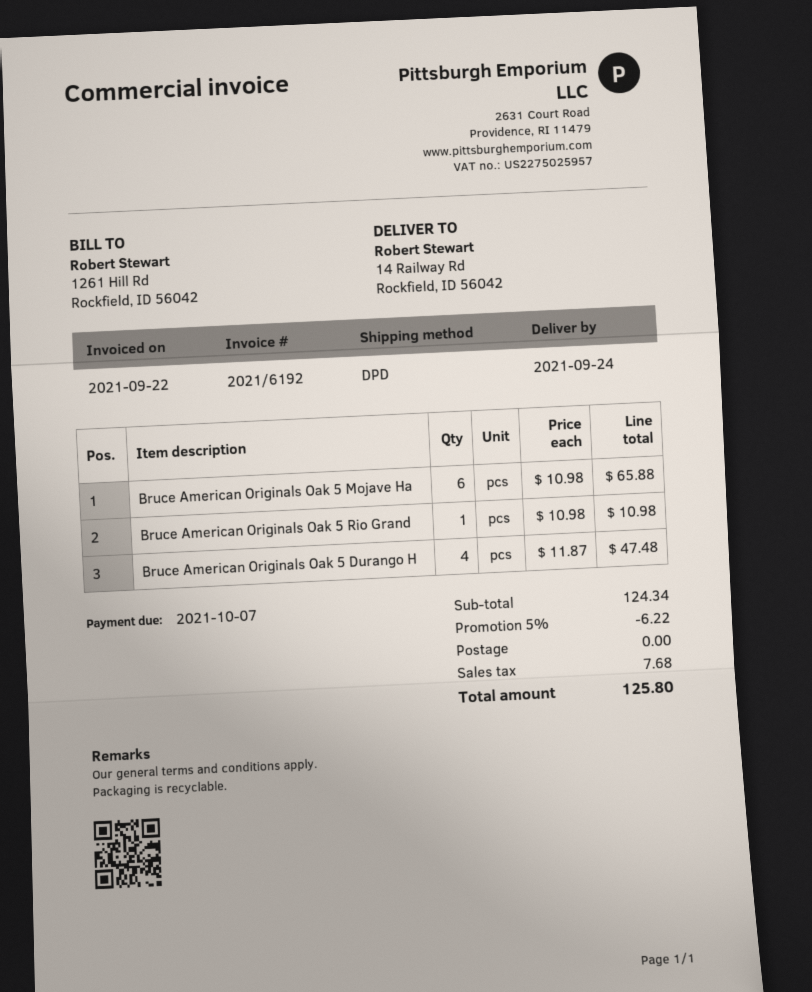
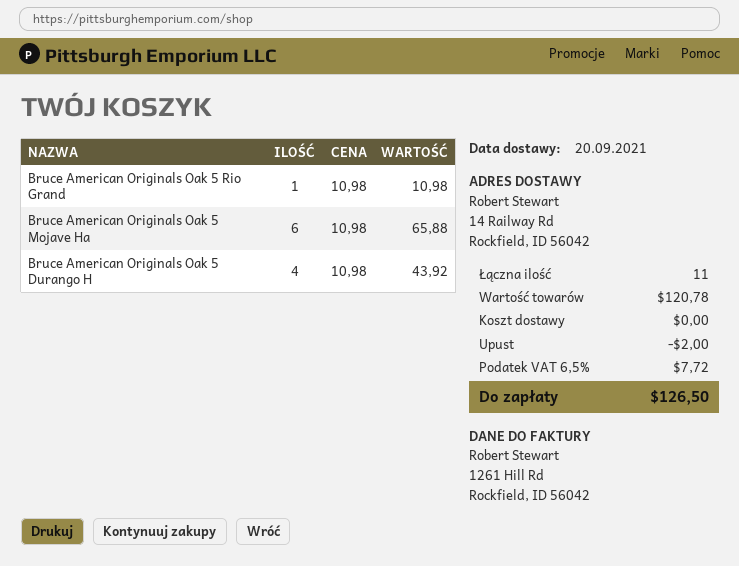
delivery date: 2021-09-24 -> 2021-09-20
Bruce American Originals Oak 5 Durango H: 4 x 11.87 = 47.48 -> 4 x 10.98 = 43.92
subtotal: 124.34 -> 120.78
discount: 6.22 -> 2.00
tax: 7.68 -> 7.72
total: 125.80 -> 126.50

